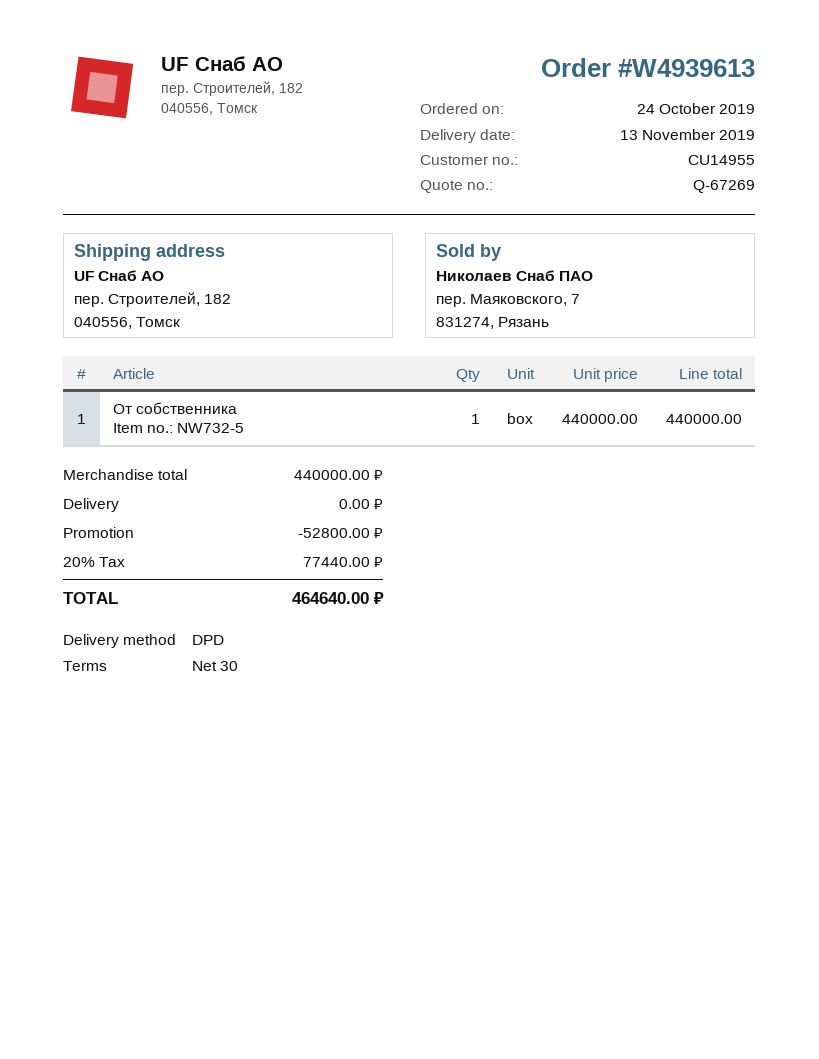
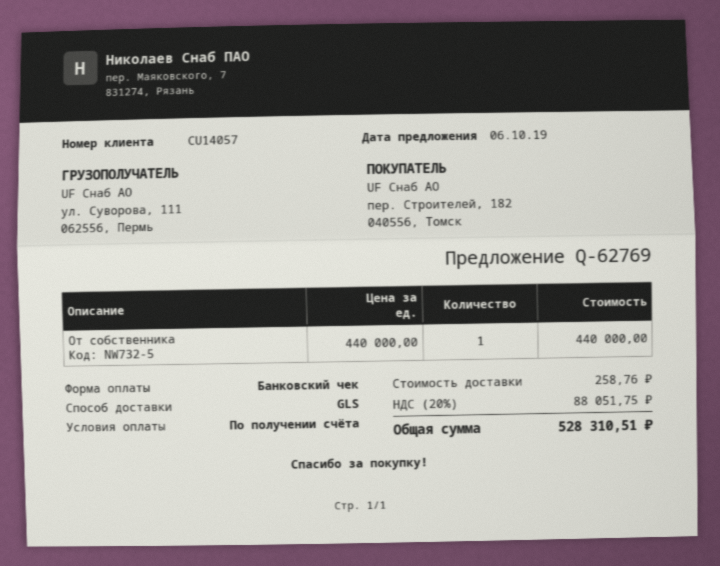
quote number: Q-67269 -> Q-62769
payment terms: 30 days -> on receipt
customer number: CU14955 -> CU14057
shipping method: DPD -> GLS
ship to: пер. Строителей, 182, 040556, Томск -> ул. Суворова, 111, 062556, Пермь
discount: 52800.00 -> none
shipping: 0.00 -> 258.76
tax: 20% = 77440.00 -> 20% = 88051.75
total: 464640.00 -> 528310.51

